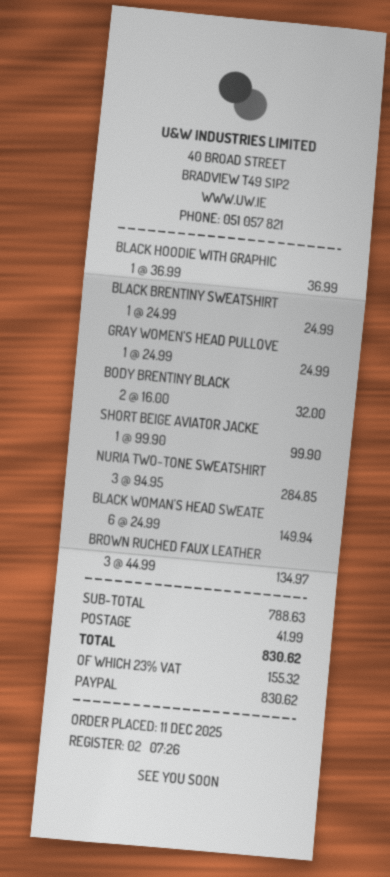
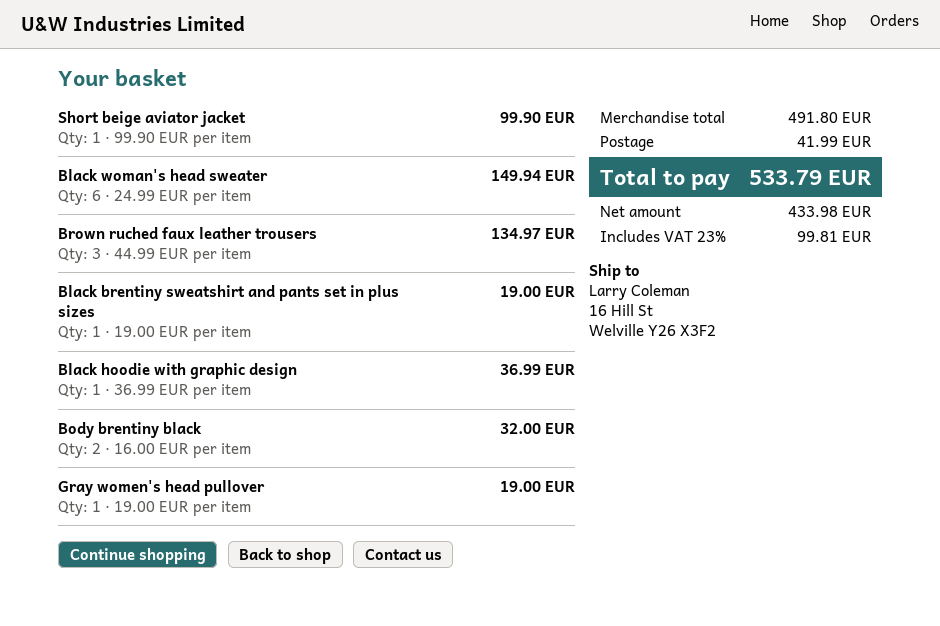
BLACK BRENTINY SWEATSHIRT: 1 x 24.99 = 24.99 -> 1 x 19.00 = 19.00
GRAY WOMEN'S HEAD PULLOVE: 1 x 24.99 = 24.99 -> 1 x 19.00 = 19.00
NURIA TWO-TONE SWEATSHIRT: 3 x 94.95 = 284.85 -> none
subtotal: 788.63 -> 491.80
tax: 23% = 155.32 -> 23% = 99.81
total: 830.62 -> 533.79

